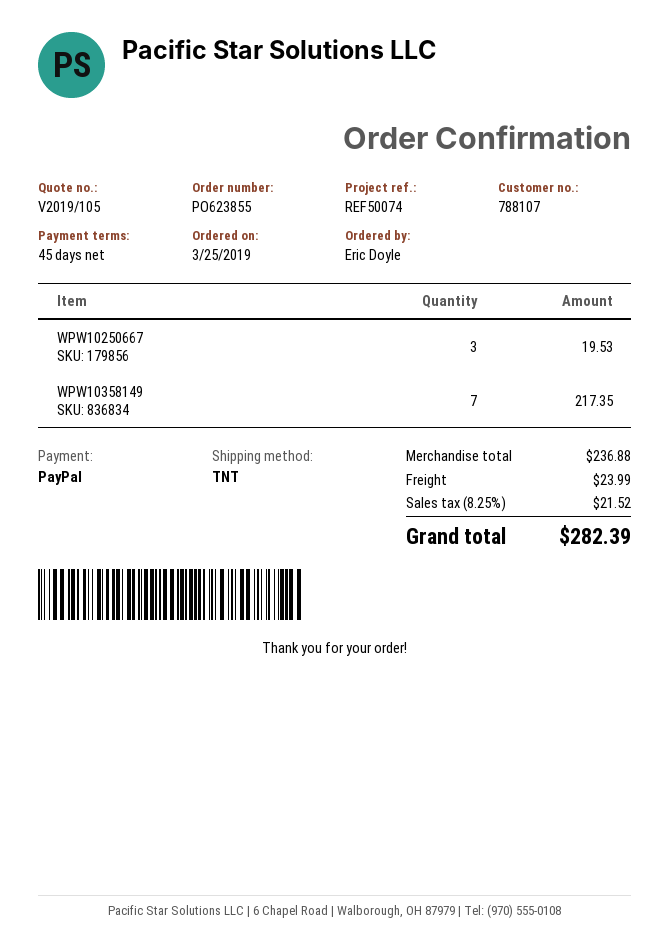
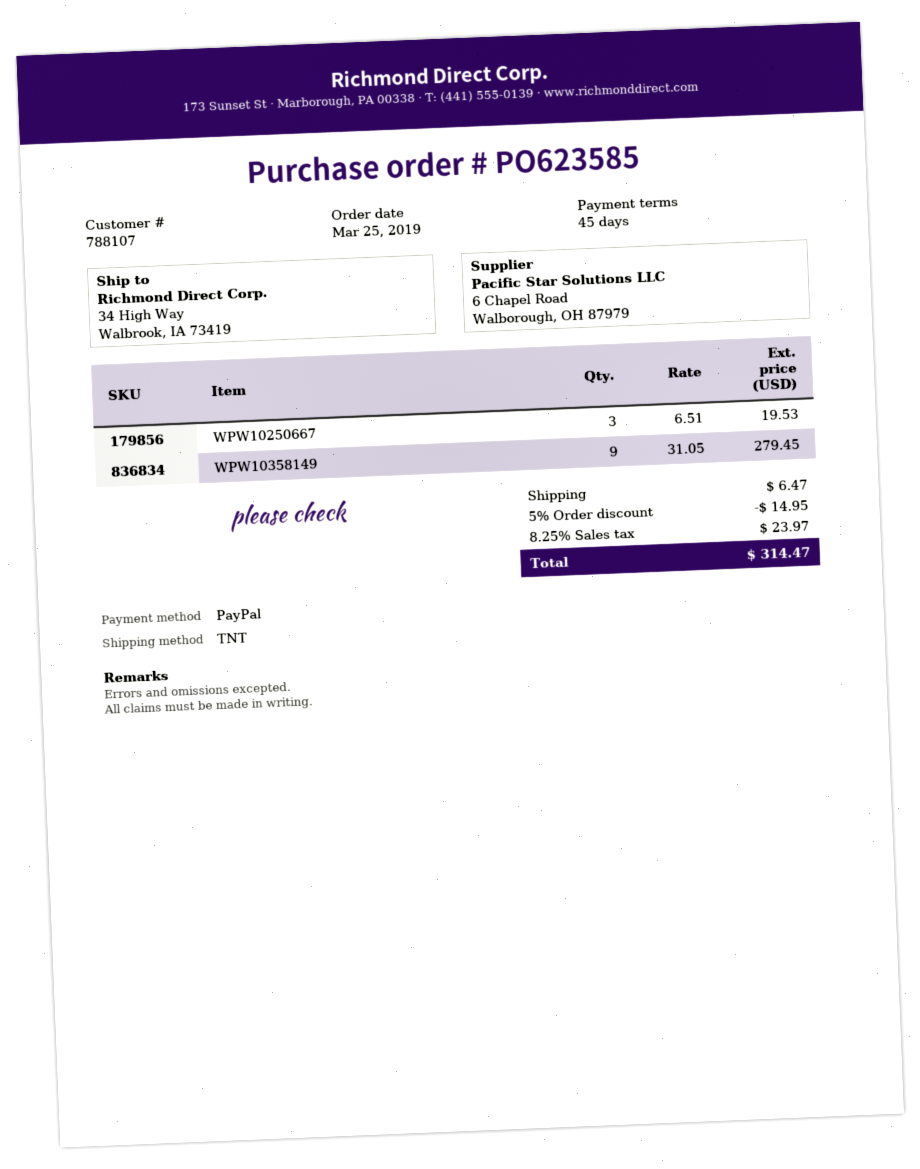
order number: PO623855 -> PO623585
WPW10358149: 7 for 217.35 -> 9 for 279.45
discount: none -> 5% = 14.95
shipping: 23.99 -> 6.47
tax: 8.25% = 21.52 -> 8.25% = 23.97
total: 282.39 -> 314.47

